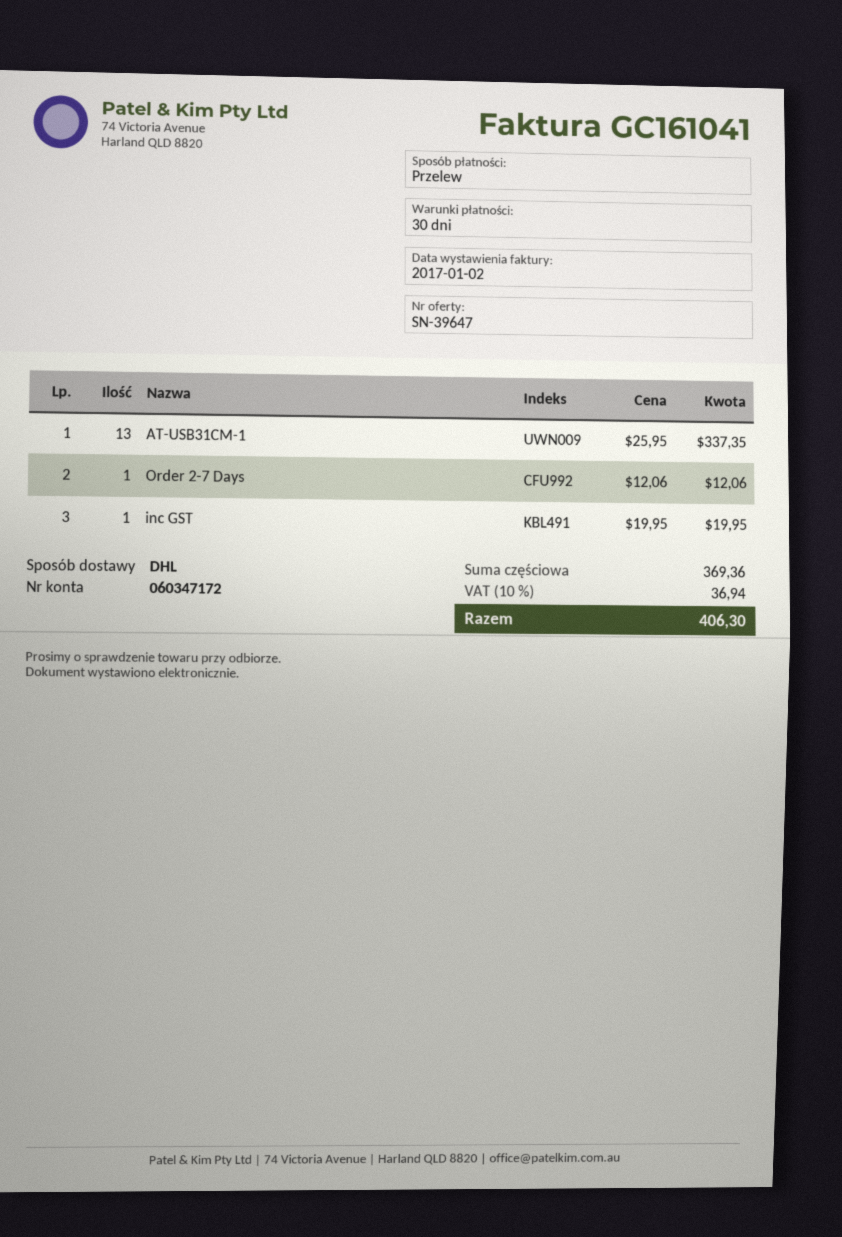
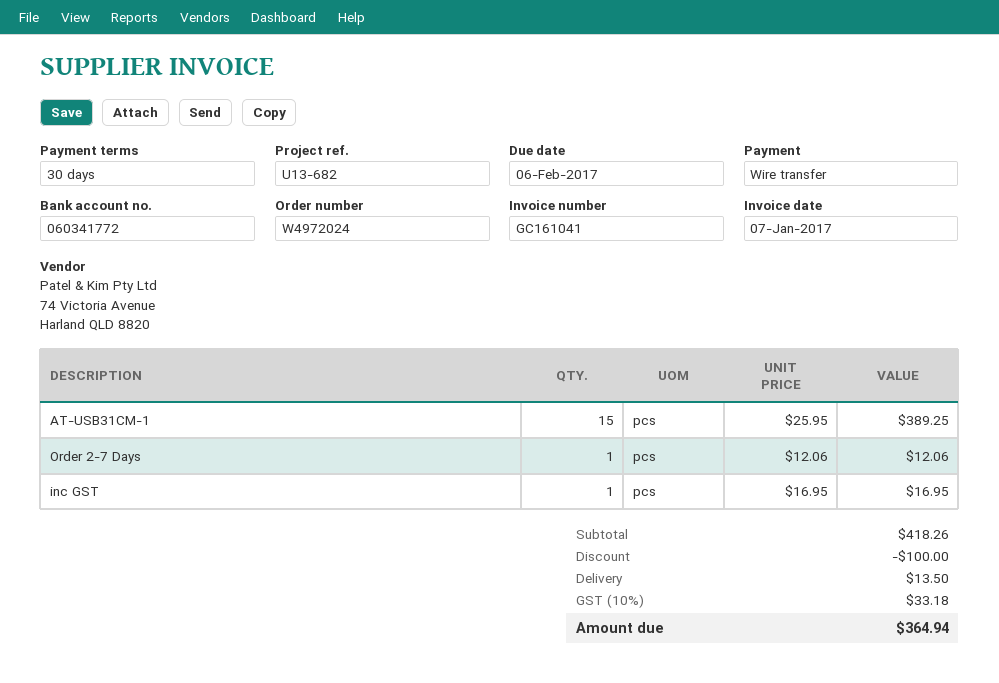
invoice date: 2017-01-02 -> 2017-01-07
bank account: 060347172 -> 060341772
AT-USB31CM-1: 13 x 25.95 = 337.35 -> 15 x 25.95 = 389.25
inc GST: 1 x 19.95 = 19.95 -> 1 x 16.95 = 16.95
subtotal: 369.36 -> 418.26
discount: none -> 100.00
shipping: none -> 13.50
tax: 10% = 36.94 -> 10% = 33.18
total: 406.30 -> 364.94

